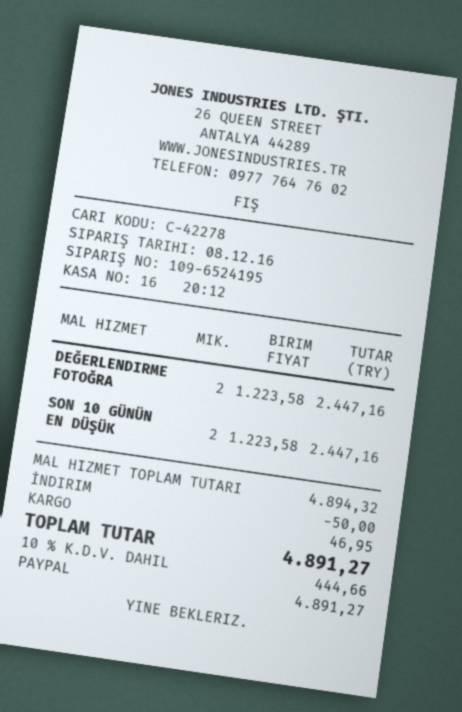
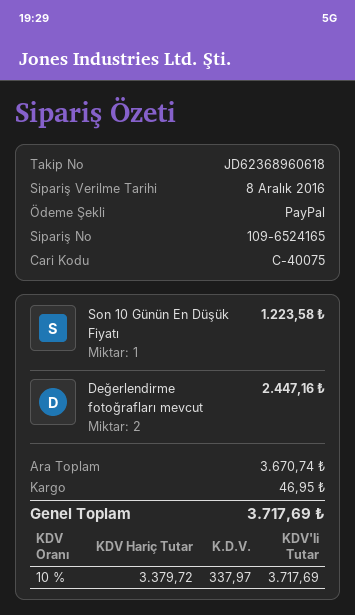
order number: 109-6524195 -> 109-6524165
customer number: C-42278 -> C-40075
SON 10 GÜNÜN EN DÜŞÜK: 2 for 2447.16 -> 1 for 1223.58
subtotal: 4894.32 -> 3670.74
discount: 50.00 -> none
tax: 10% = 444.66 -> 10% = 337.97
total: 4891.27 -> 3717.69

